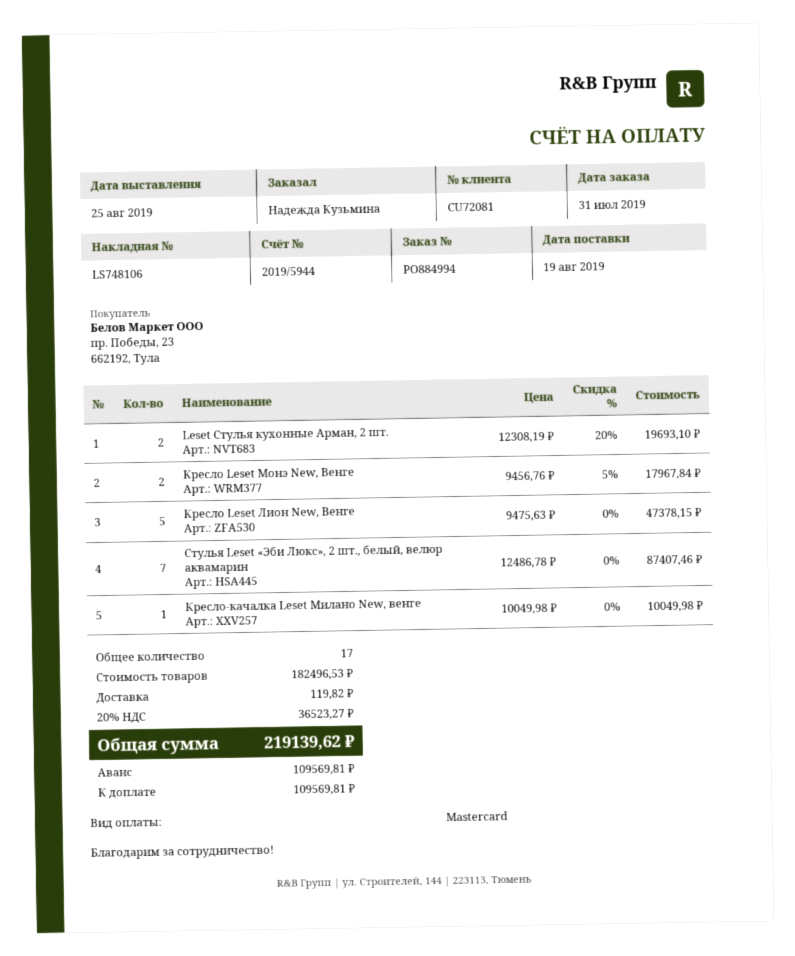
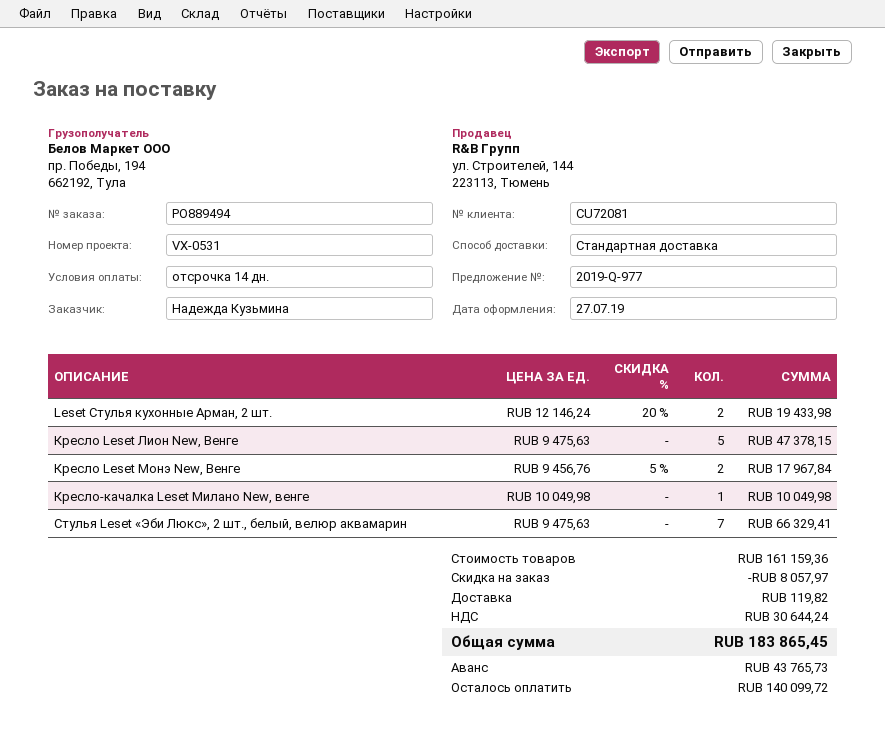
order number: PO884994 -> PO889494
order date: 2019-07-31 -> 2019-07-27
Leset Стулья кухонные Арман, 2 шт.: 2 x 12308.19 - 20% = 19693.10 -> 2 x 12146.24 - 20% = 19433.98
Стулья Leset «Эби Люкс», 2 шт., белый, велюр аквамарин: 7 x 12486.78 = 87407.46 -> 7 x 9475.63 = 66329.41
subtotal: 182496.53 -> 161159.36
discount: none -> 8057.97
tax: 36523.27 -> 30644.24
total: 219139.62 -> 183865.45
deposit: 109569.81 -> 43765.73
balance: 109569.81 -> 140099.72

